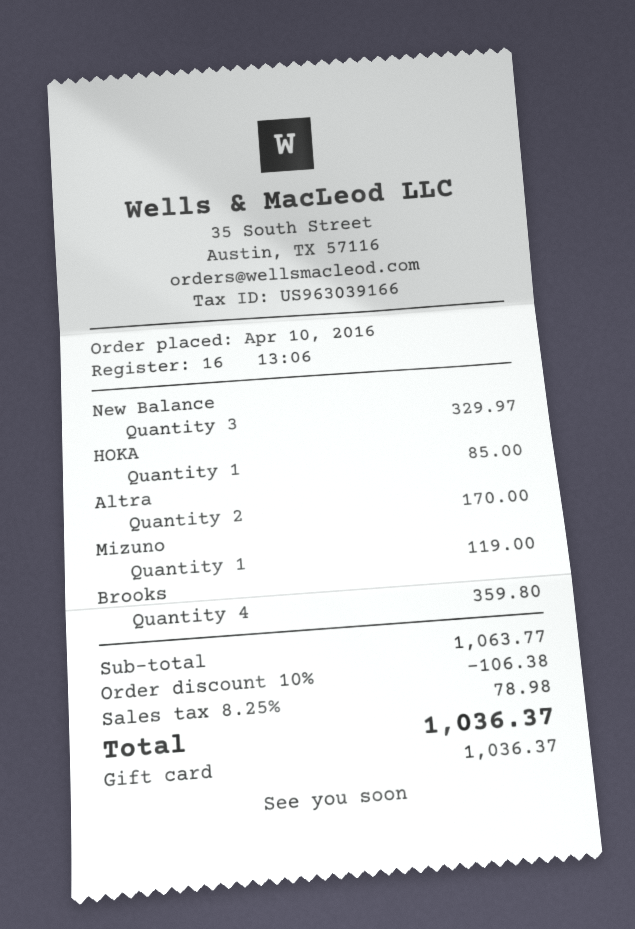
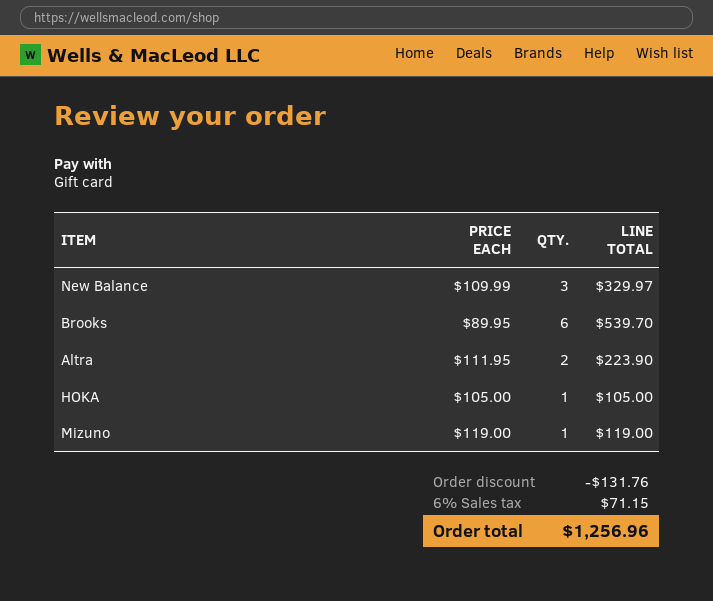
HOKA: 1 for 85.00 -> 1 for 105.00
Altra: 2 for 170.00 -> 2 for 223.90
Brooks: 4 for 359.80 -> 6 for 539.70
discount: 106.38 -> 131.76
tax: 8.25% = 78.98 -> 6% = 71.15
total: 1036.37 -> 1256.96

